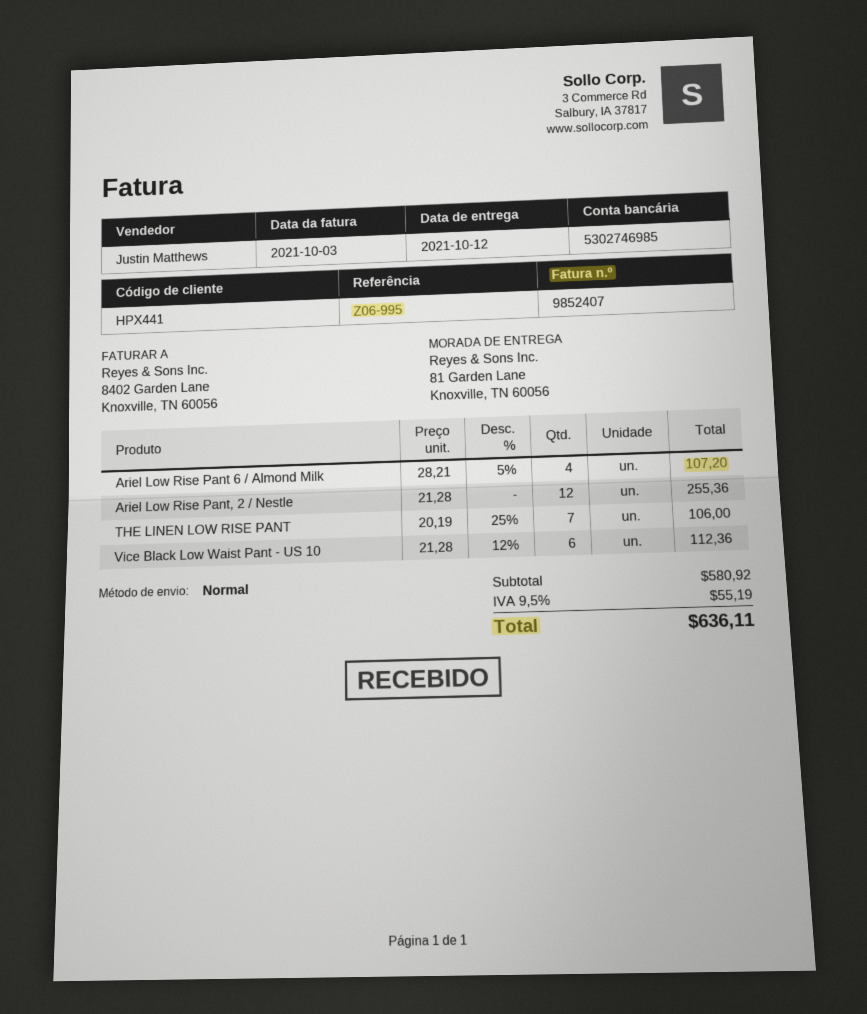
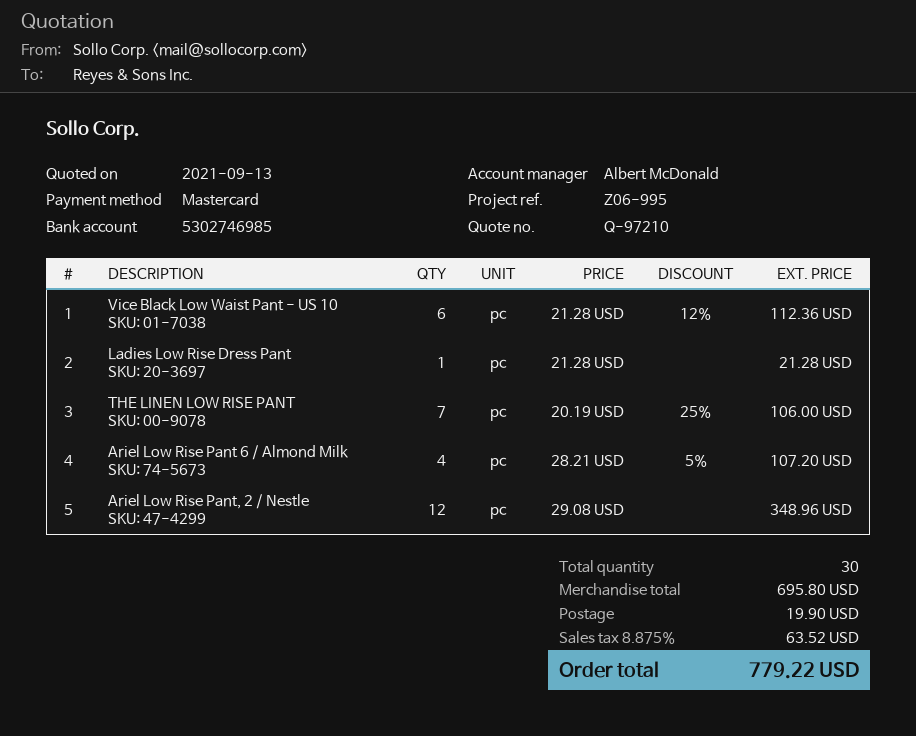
sales rep: Justin Matthews -> Albert McDonald
Ariel Low Rise Pant, 2 / Nestle: 12 x 21.28 = 255.36 -> 12 x 29.08 = 348.96
Ladies Low Rise Dress Pant: none -> 1 x 21.28 = 21.28
subtotal: 580.92 -> 695.80
shipping: none -> 19.90
tax: 9.5% = 55.19 -> 8.875% = 63.52
total: 636.11 -> 779.22

